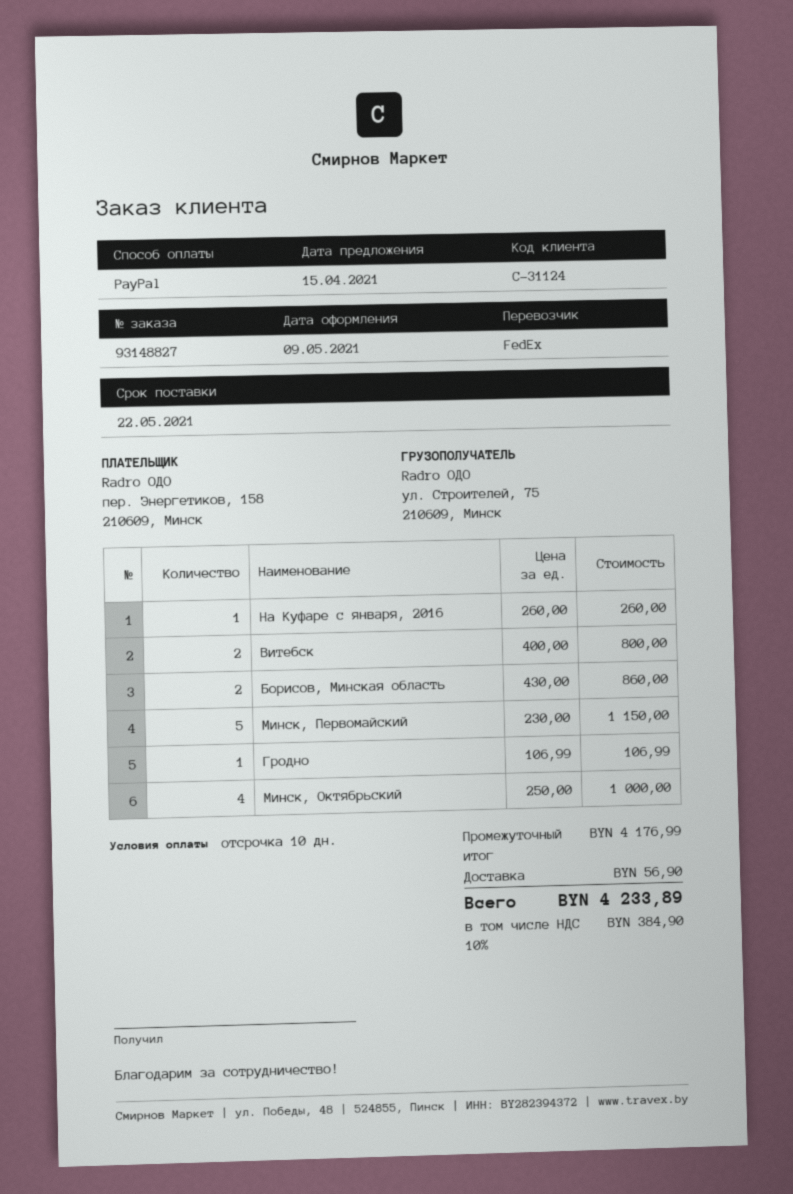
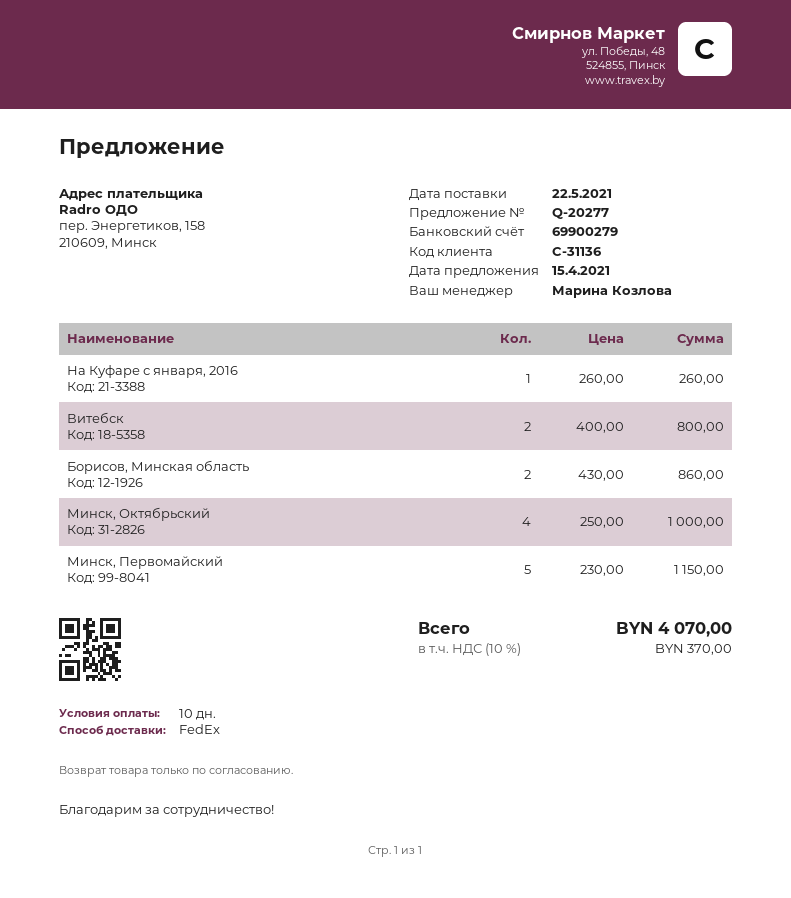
customer number: C-31124 -> C-31136
Гродно: 1 x 106.99 = 106.99 -> none
shipping: 56.90 -> none
tax: 10% = 384.90 -> 10% = 370.00
total: 4233.89 -> 4070.00

